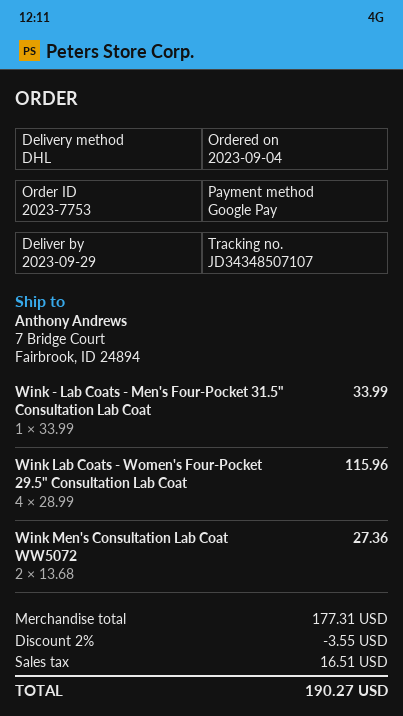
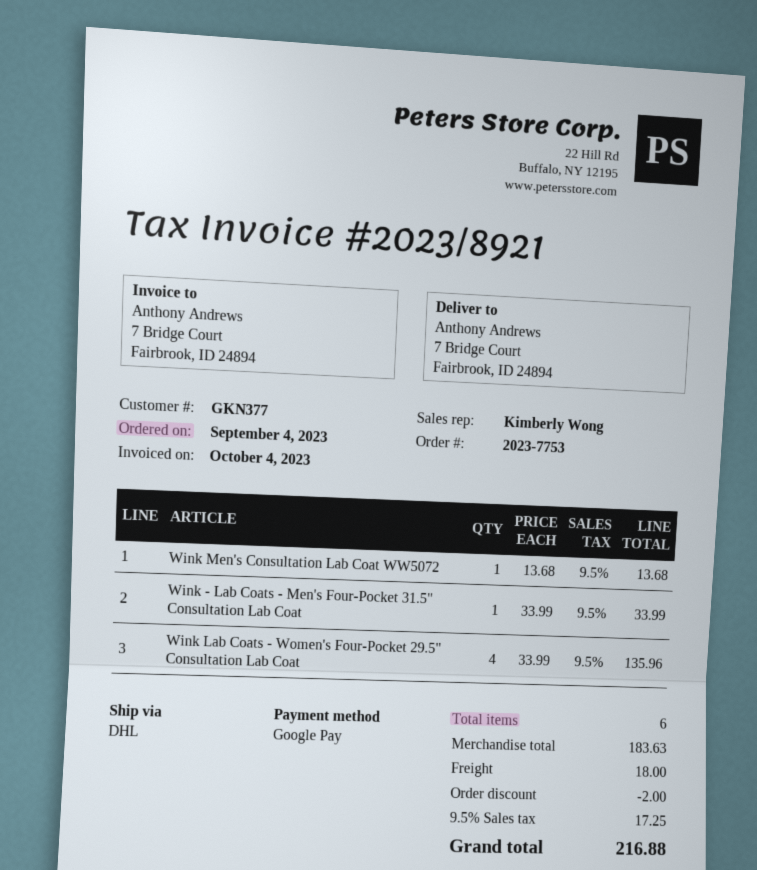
Wink Lab Coats - Women's Four-Pocket 29.5" Consultation Lab Coat: 4 x 28.99 = 115.96 -> 4 x 33.99 = 135.96
Wink Men's Consultation Lab Coat WW5072: 2 x 13.68 = 27.36 -> 1 x 13.68 = 13.68
subtotal: 177.31 -> 183.63
discount: 3.55 -> 2.00
shipping: none -> 18.00
tax: 16.51 -> 17.25
total: 190.27 -> 216.88

